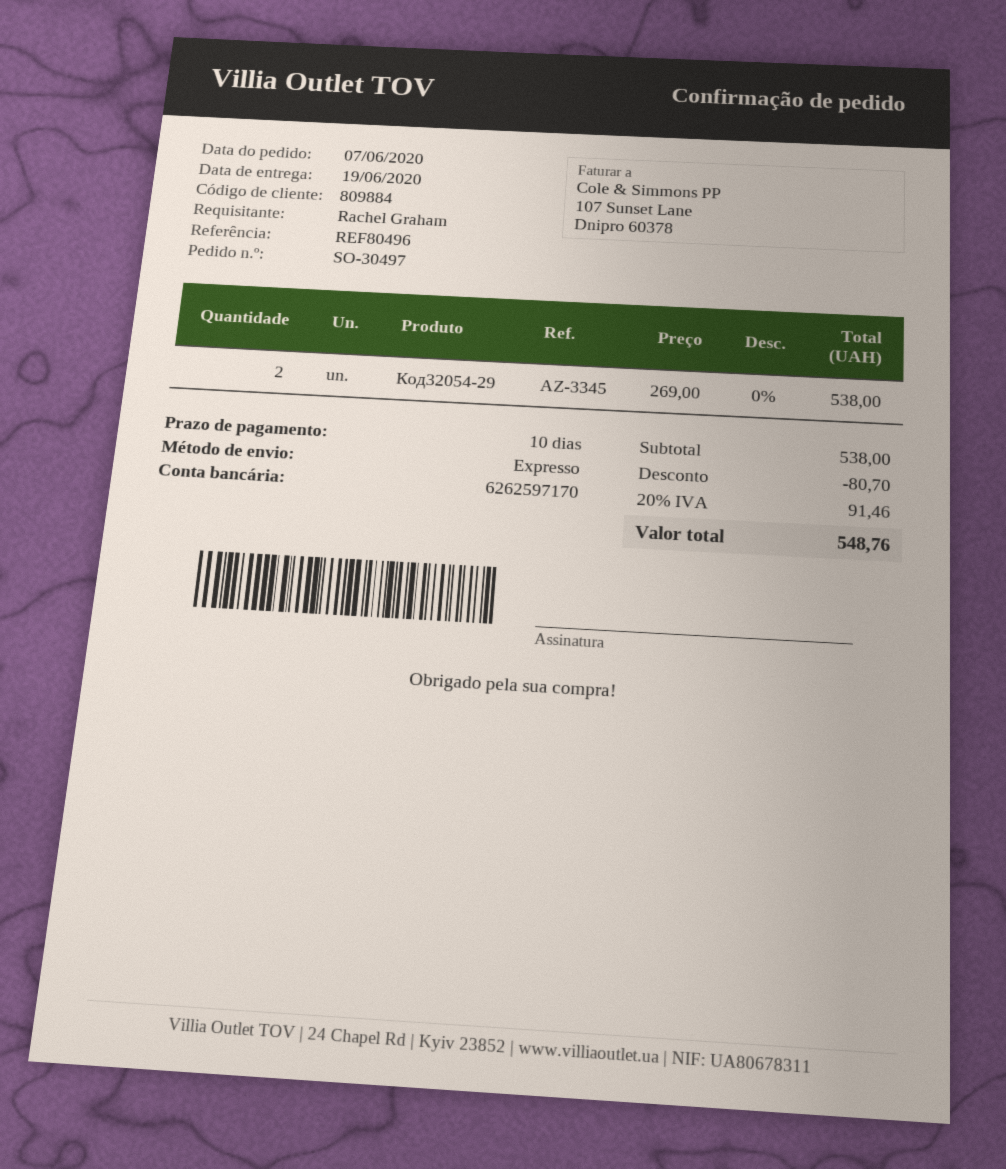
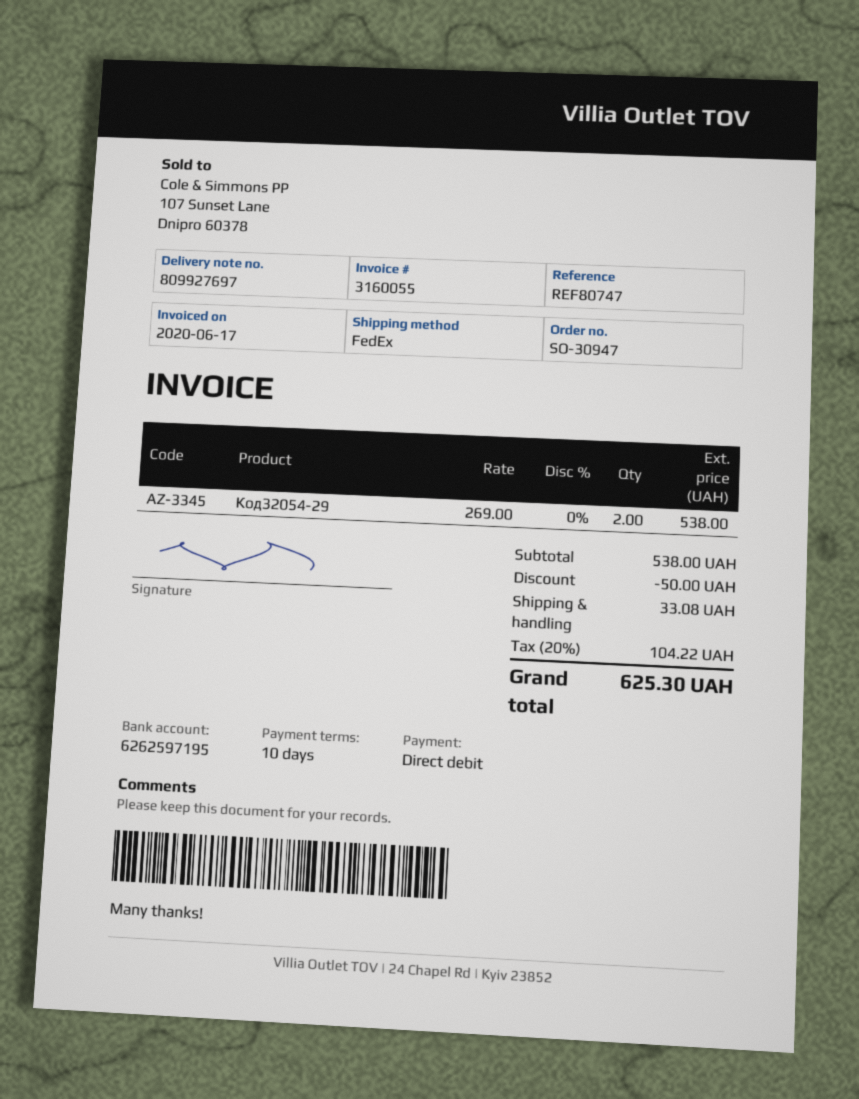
order number: SO-30497 -> SO-30947
reference: REF80496 -> REF80747
bank account: 6262597170 -> 6262597195
shipping method: express -> FedEx
discount: 80.70 -> 50.00
shipping: none -> 33.08
tax: 20% = 91.46 -> 20% = 104.22
total: 548.76 -> 625.30

